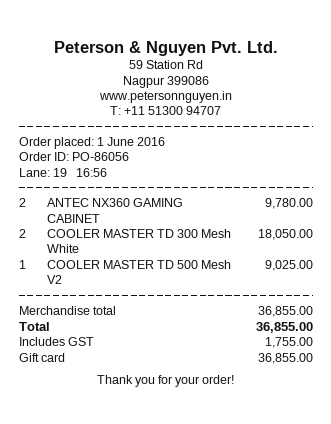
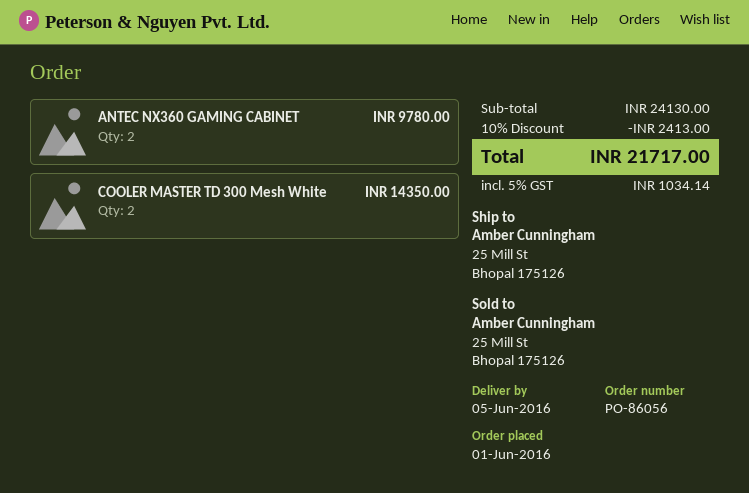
COOLER MASTER TD 300 Mesh White: 2 for 18050.00 -> 2 for 14350.00
COOLER MASTER TD 500 Mesh V2: 1 for 9025.00 -> none
subtotal: 36855.00 -> 24130.00
discount: none -> 10% = 2413.00
tax: 1755.00 -> 1034.14
total: 36855.00 -> 21717.00

